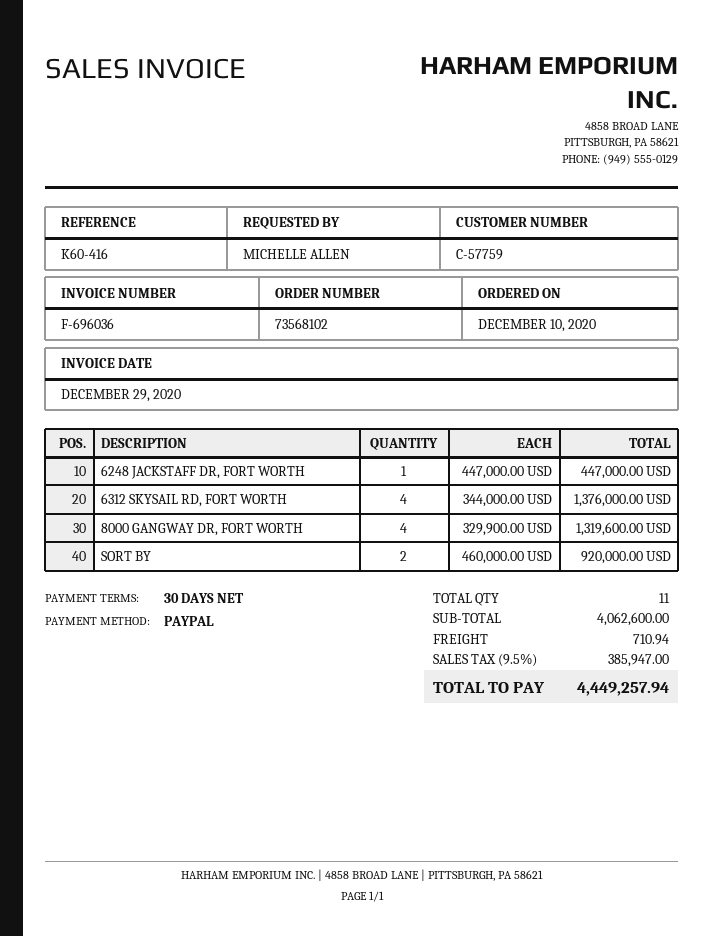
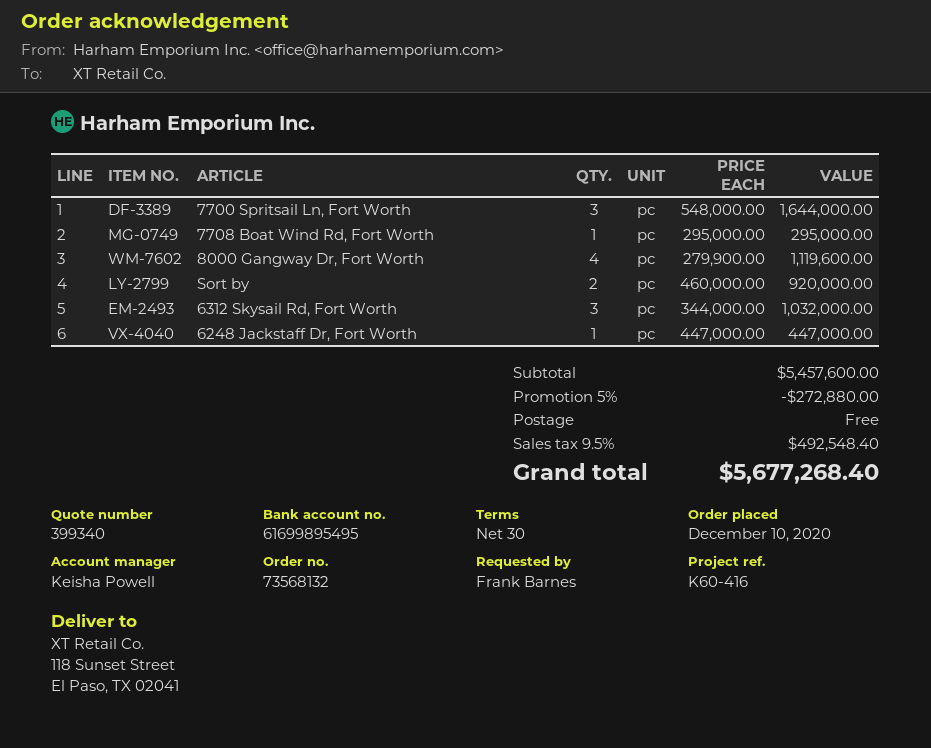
order number: 73568102 -> 73568132
ordered by: MICHELLE ALLEN -> Frank Barnes
6312 SKYSAIL RD, FORT WORTH: 4 x 344000.00 = 1376000.00 -> 3 x 344000.00 = 1032000.00
8000 GANGWAY DR, FORT WORTH: 4 x 329900.00 = 1319600.00 -> 4 x 279900.00 = 1119600.00
7700 Spritsail Ln, Fort Worth: none -> 3 x 548000.00 = 1644000.00
7708 Boat Wind Rd, Fort Worth: none -> 1 x 295000.00 = 295000.00
subtotal: 4062600.00 -> 5457600.00
discount: none -> 5% = 272880.00
shipping: 710.94 -> 0.00
tax: 9.5% = 385947.00 -> 9.5% = 492548.40
total: 4449257.94 -> 5677268.40

